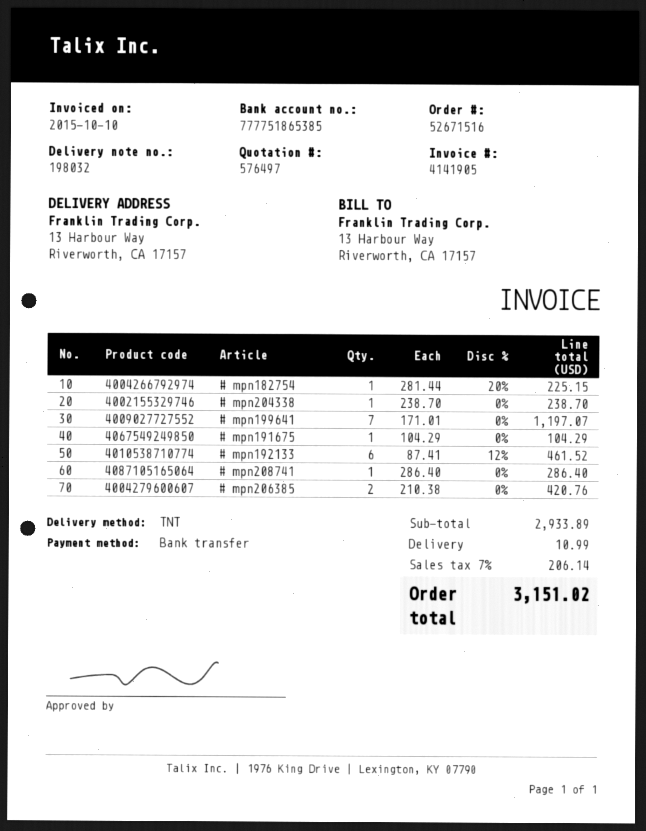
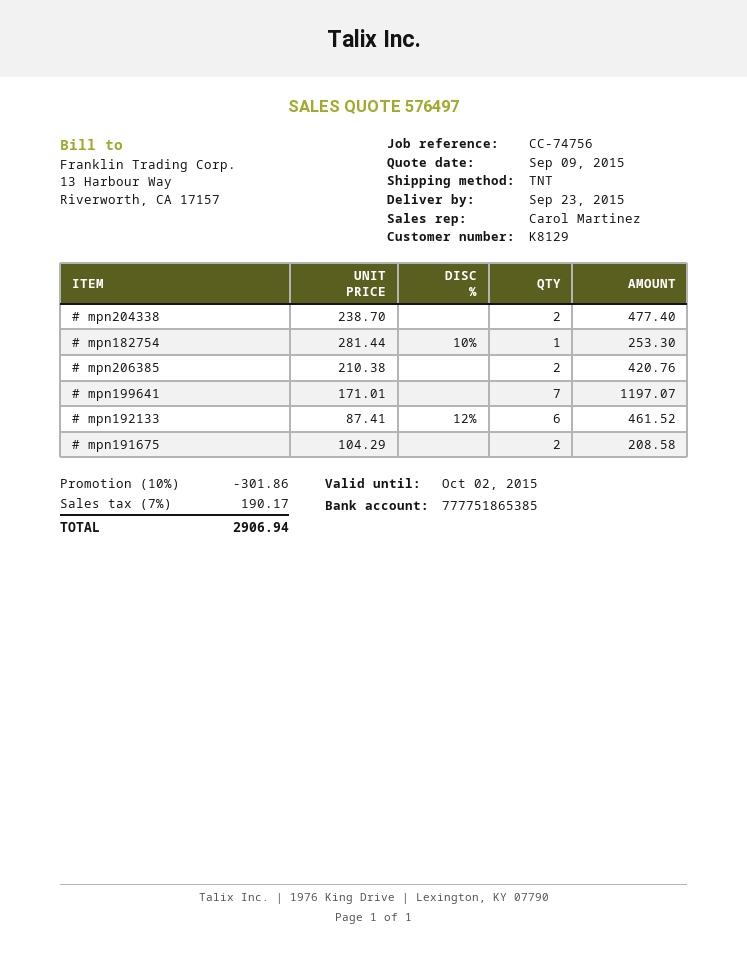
# mpn182754: 1 x 281.44 - 20% = 225.15 -> 1 x 281.44 - 10% = 253.30
# mpn204338: 1 x 238.70 = 238.70 -> 2 x 238.70 = 477.40
# mpn191675: 1 x 104.29 = 104.29 -> 2 x 104.29 = 208.58
# mpn208741: 1 x 286.40 = 286.40 -> none
discount: none -> 10% = 301.86
shipping: 10.99 -> none
tax: 7% = 206.14 -> 7% = 190.17
total: 3151.02 -> 2906.94

